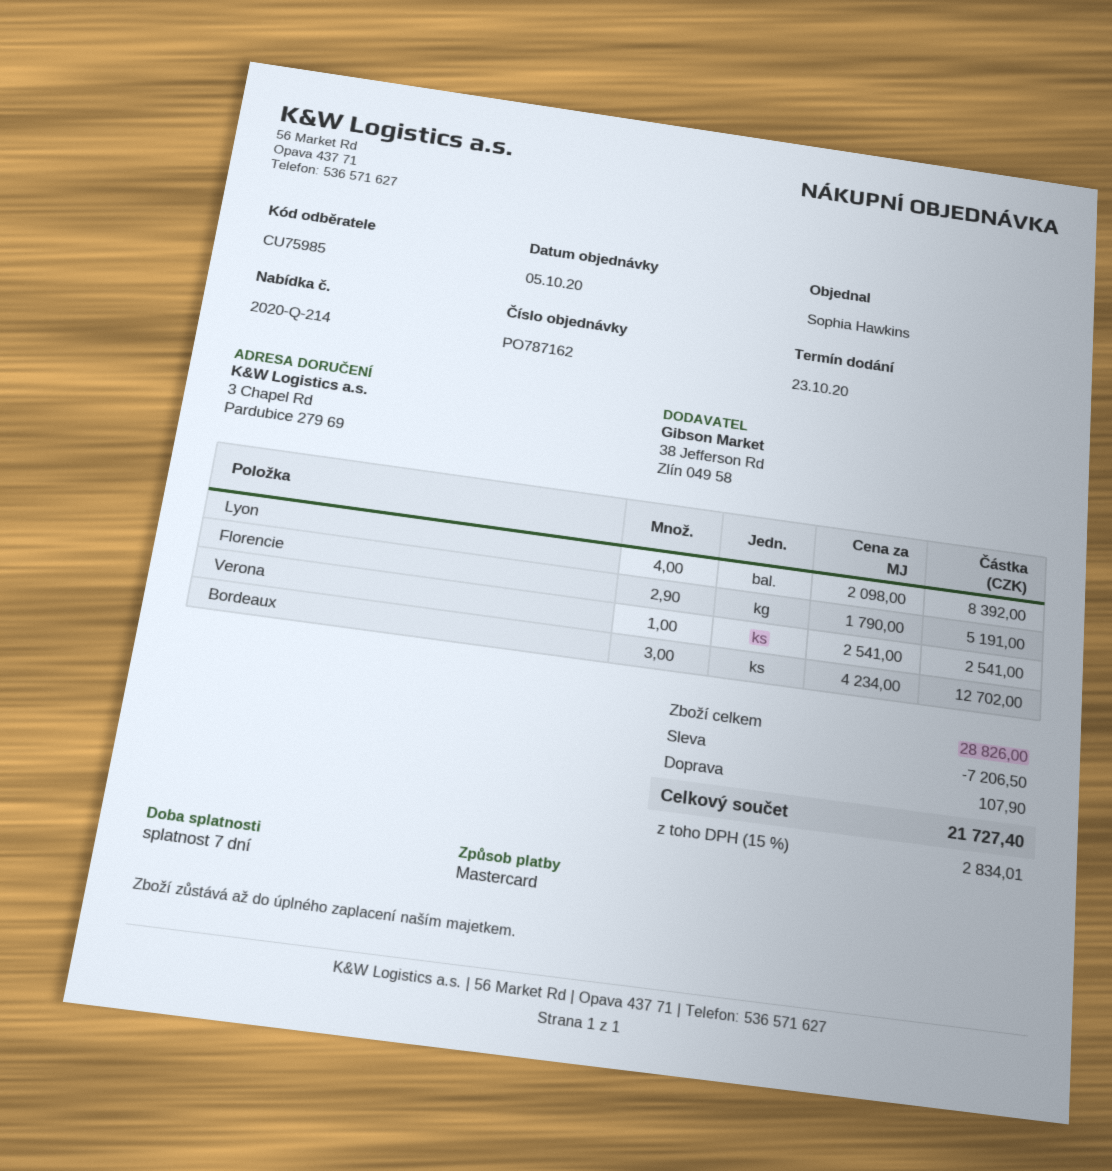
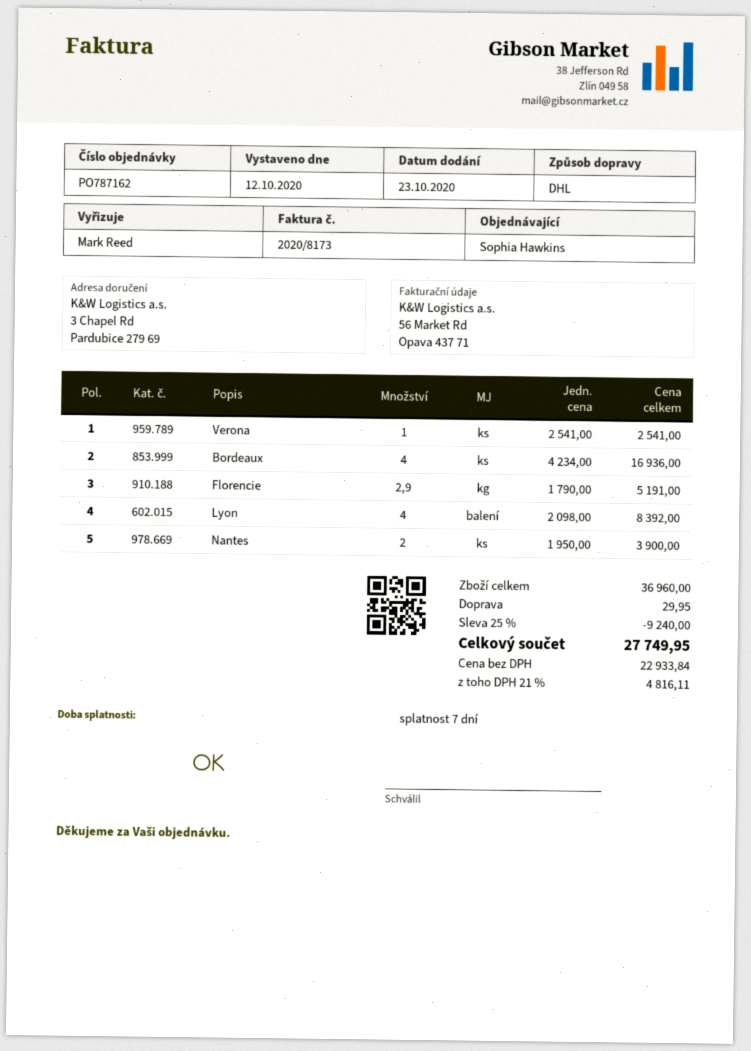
Bordeaux: 3 x 4234.00 = 12702.00 -> 4 x 4234.00 = 16936.00
Nantes: none -> 2 x 1950.00 = 3900.00
subtotal: 28826.00 -> 36960.00
discount: 7206.50 -> 9240.00
shipping: 107.90 -> 29.95
tax: 15% = 2834.01 -> 21% = 4816.11
total: 21727.40 -> 27749.95

